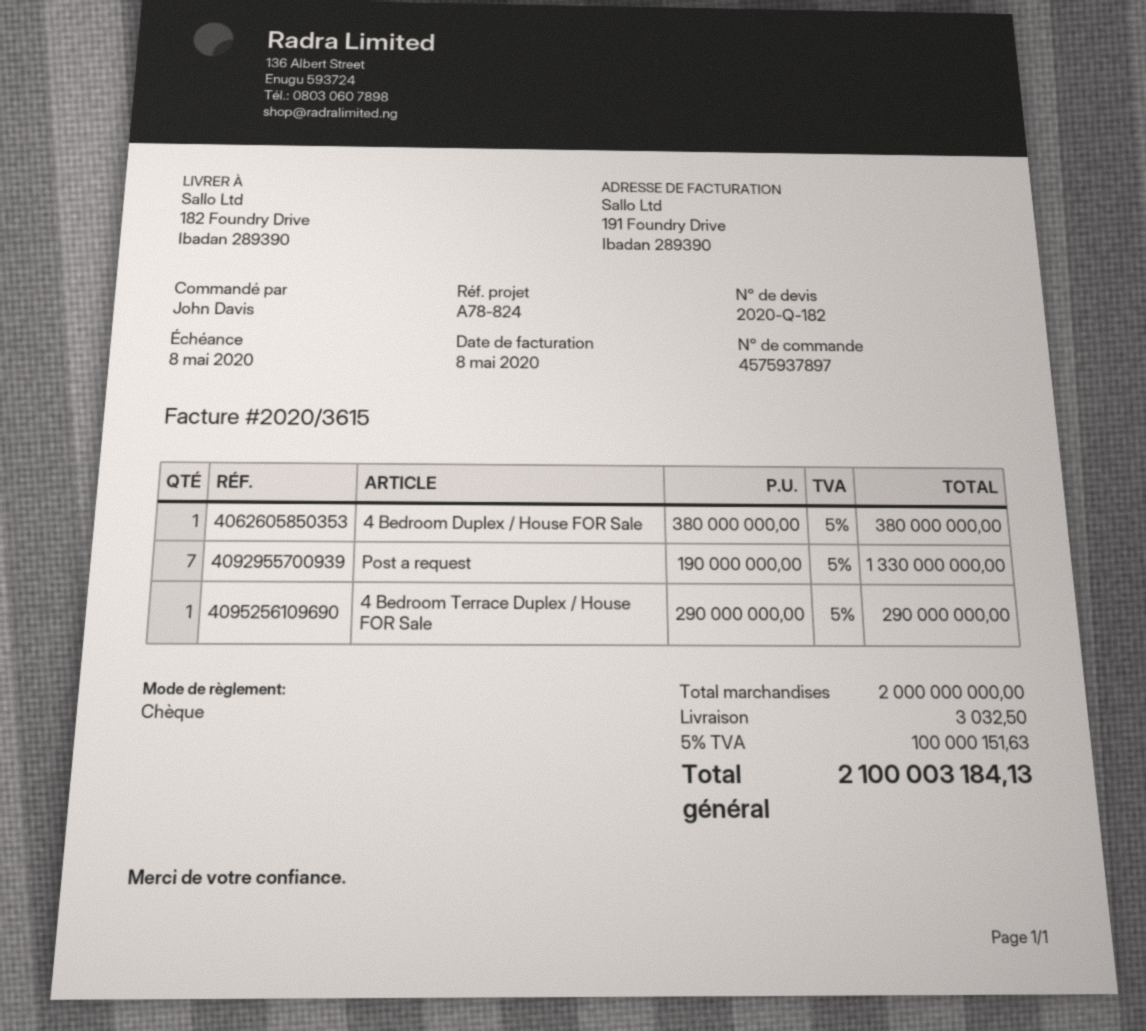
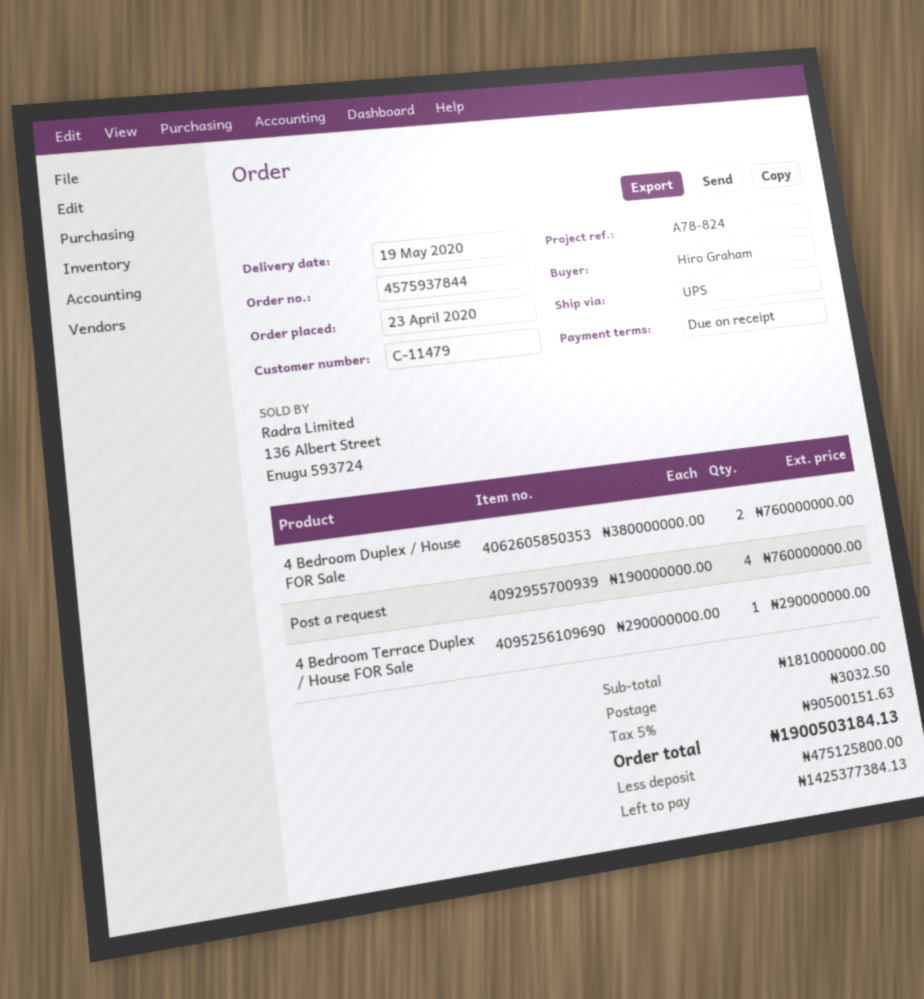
order number: 4575937897 -> 4575937844
ordered by: John Davis -> Hiro Graham
4 Bedroom Duplex / House FOR Sale: 1 x 380000000.00 = 380000000.00 -> 2 x 380000000.00 = 760000000.00
Post a request: 7 x 190000000.00 = 1330000000.00 -> 4 x 190000000.00 = 760000000.00
subtotal: 2000000000.00 -> 1810000000.00
tax: 5% = 100000151.63 -> 5% = 90500151.63
total: 2100003184.13 -> 1900503184.13

